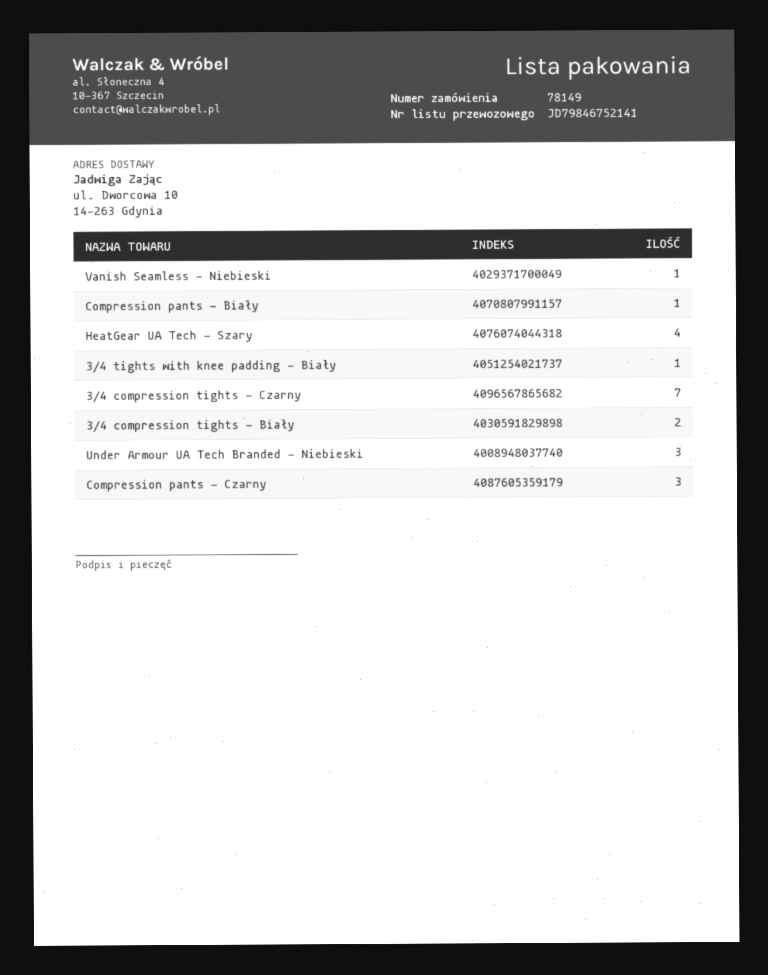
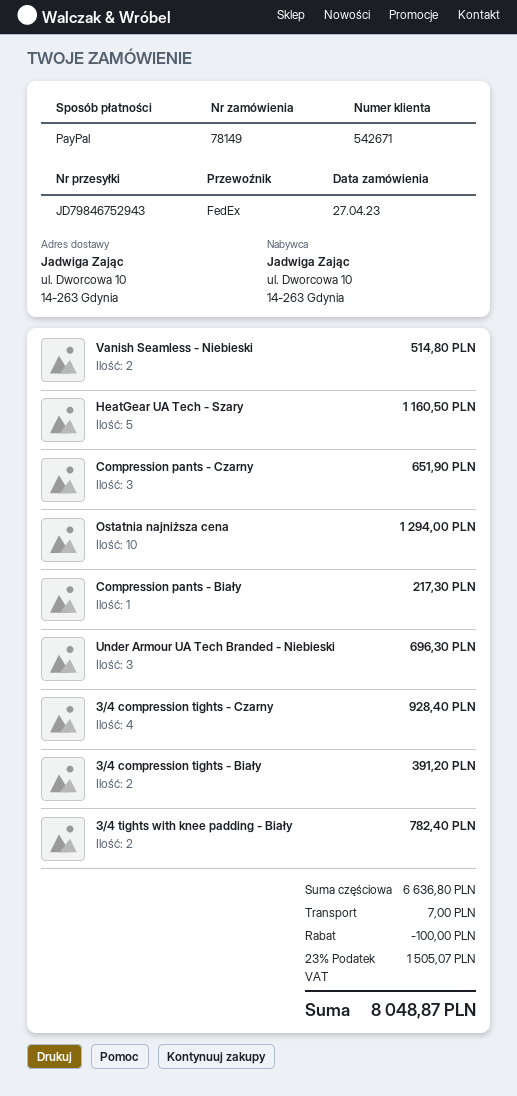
tracking number: JD79846752141 -> JD79846752943
Vanish Seamless - Niebieski: 1 -> 2
HeatGear UA Tech - Szary: 4 -> 5
3/4 tights with knee padding - Biały: 1 -> 2
3/4 compression tights - Czarny: 7 -> 4
Ostatnia najniższa cena: none -> 10

